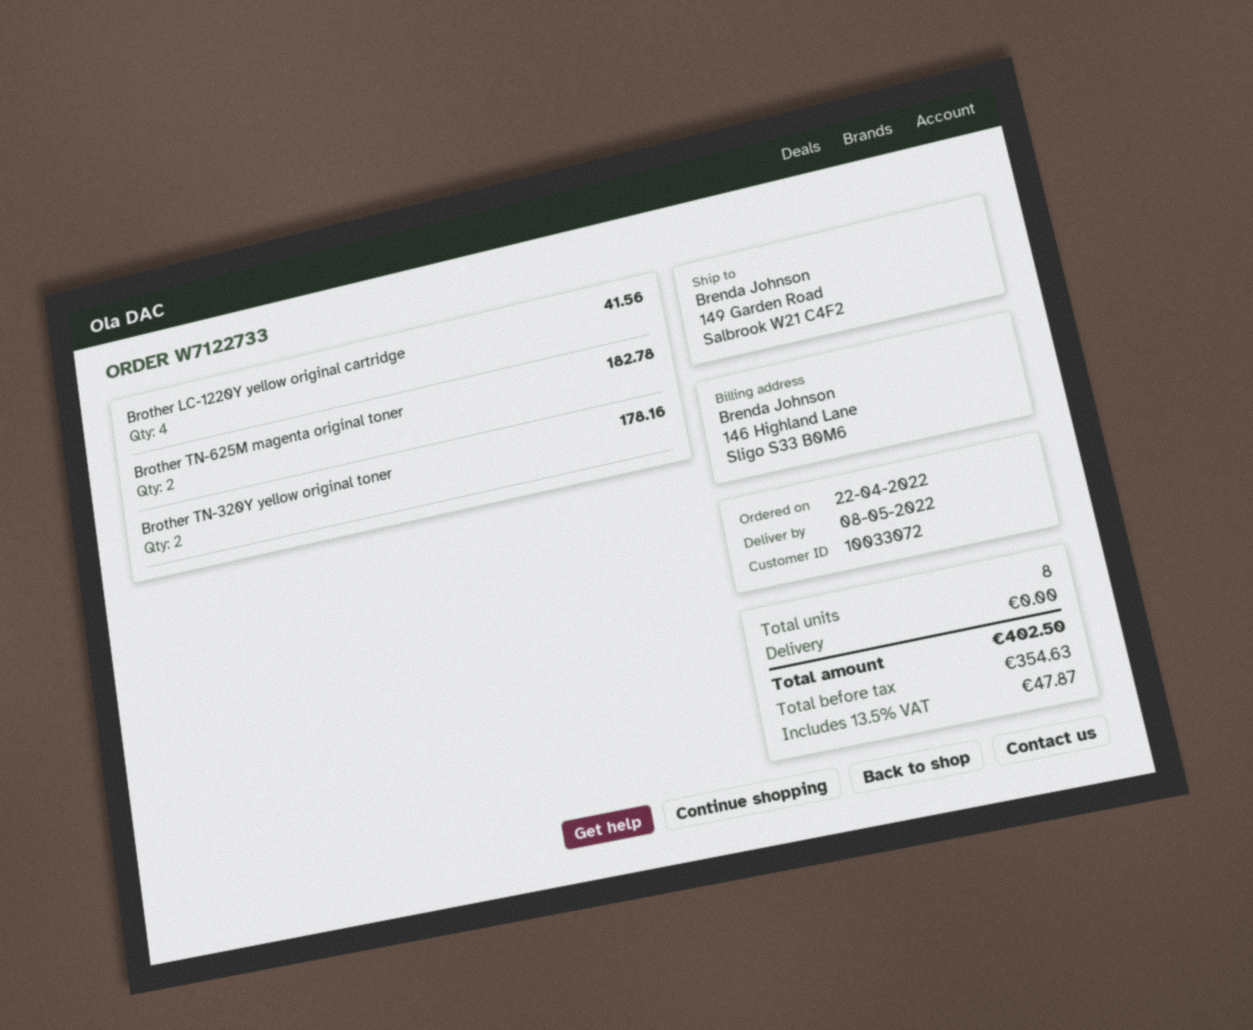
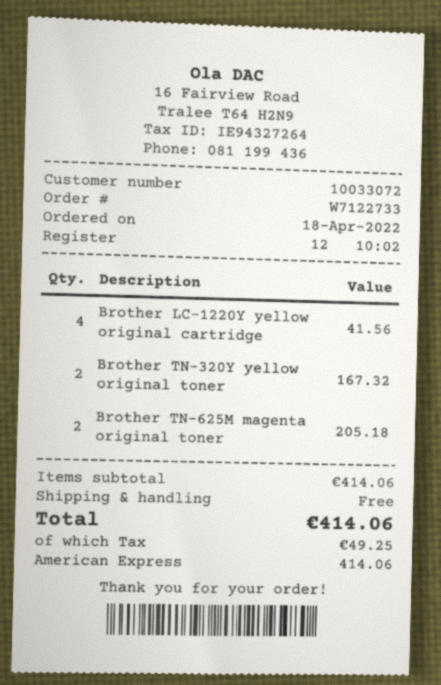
order date: 2022-04-22 -> 2022-04-18
Brother TN-625M magenta original toner: 2 for 182.78 -> 2 for 205.18
Brother TN-320Y yellow original toner: 2 for 178.16 -> 2 for 167.32
tax: 47.87 -> 49.25
total: 402.50 -> 414.06

